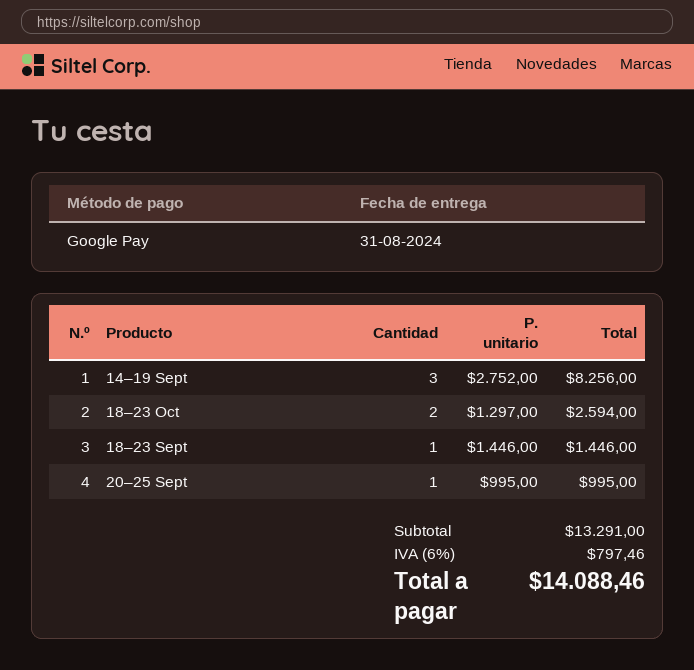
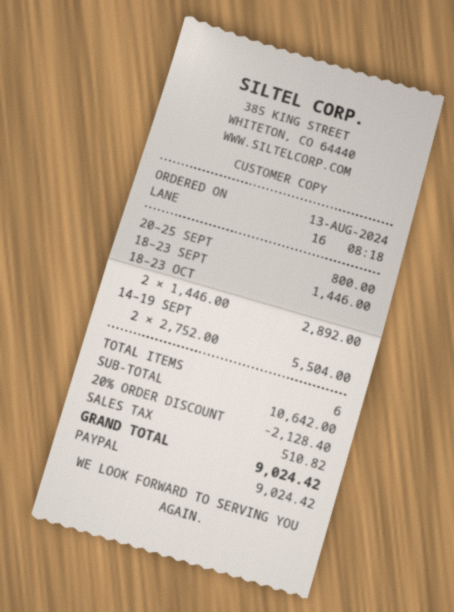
payment method: Google Pay -> PayPal
14–19 Sept: 3 x 2752.00 = 8256.00 -> 2 x 2752.00 = 5504.00
18–23 Oct: 2 x 1297.00 = 2594.00 -> 2 x 1446.00 = 2892.00
20–25 Sept: 1 x 995.00 = 995.00 -> 1 x 800.00 = 800.00
subtotal: 13291.00 -> 10642.00
discount: none -> 20% = 2128.40
tax: 797.46 -> 510.82
total: 14088.46 -> 9024.42

